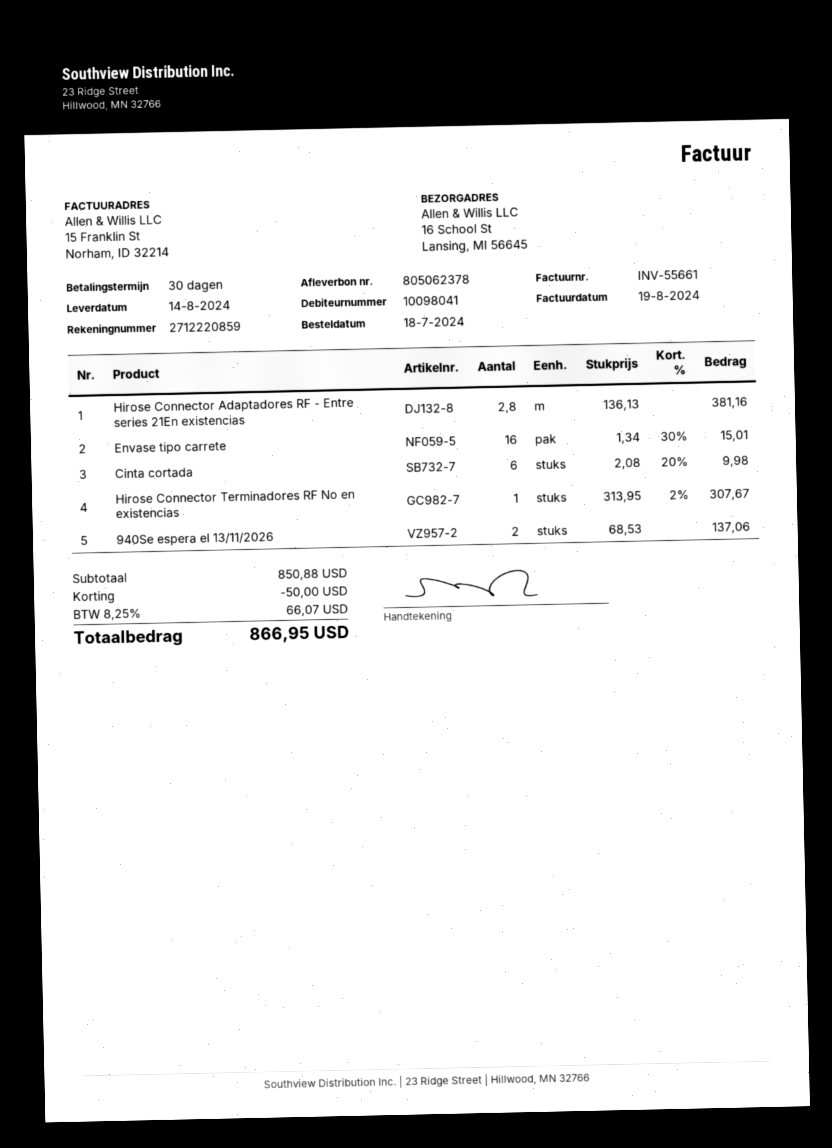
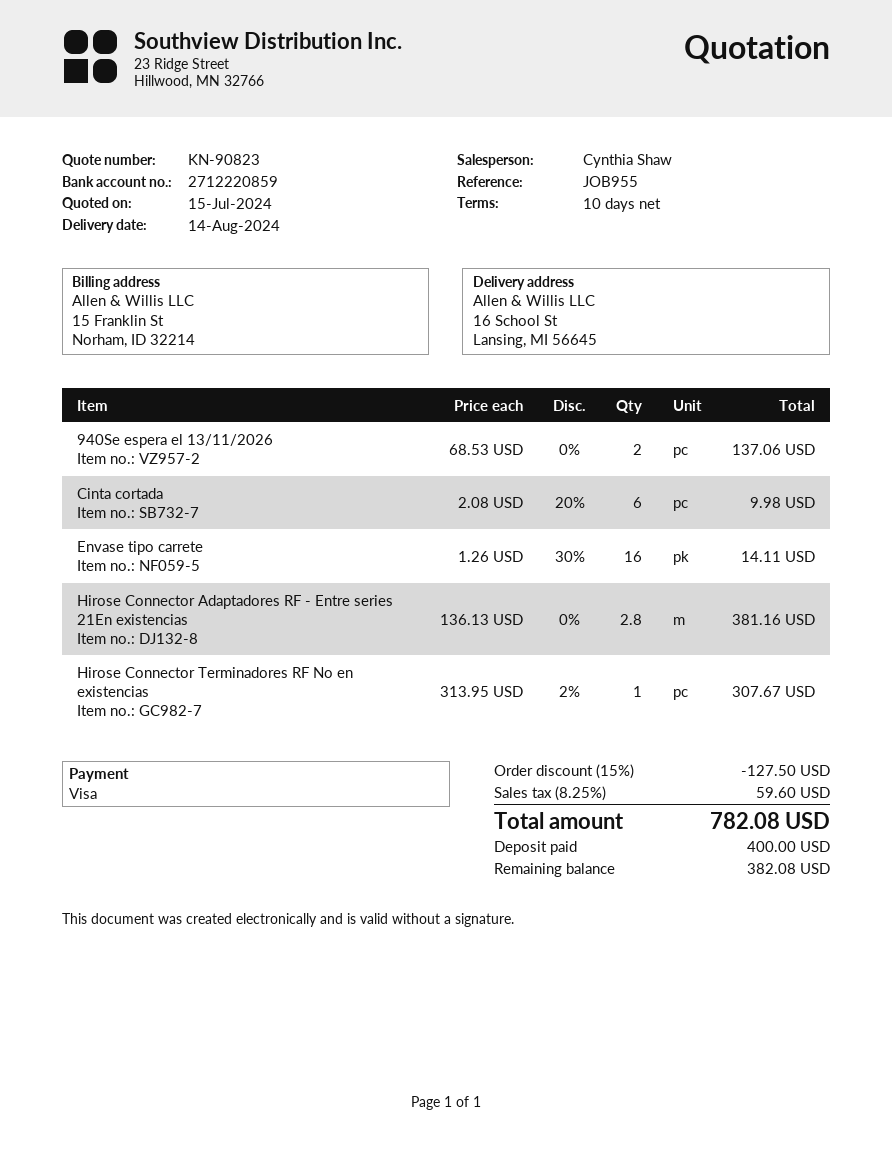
payment terms: 30 days -> 10 days
Envase tipo carrete: 16 x 1.34 - 30% = 15.01 -> 16 x 1.26 - 30% = 14.11
discount: 50.00 -> 127.50
tax: 8.25% = 66.07 -> 8.25% = 59.60
total: 866.95 -> 782.08

